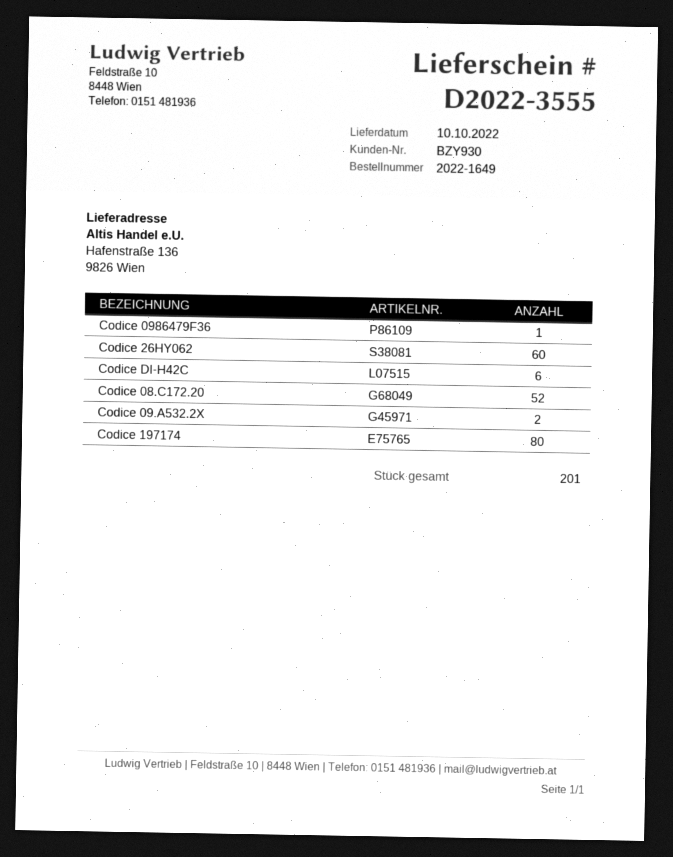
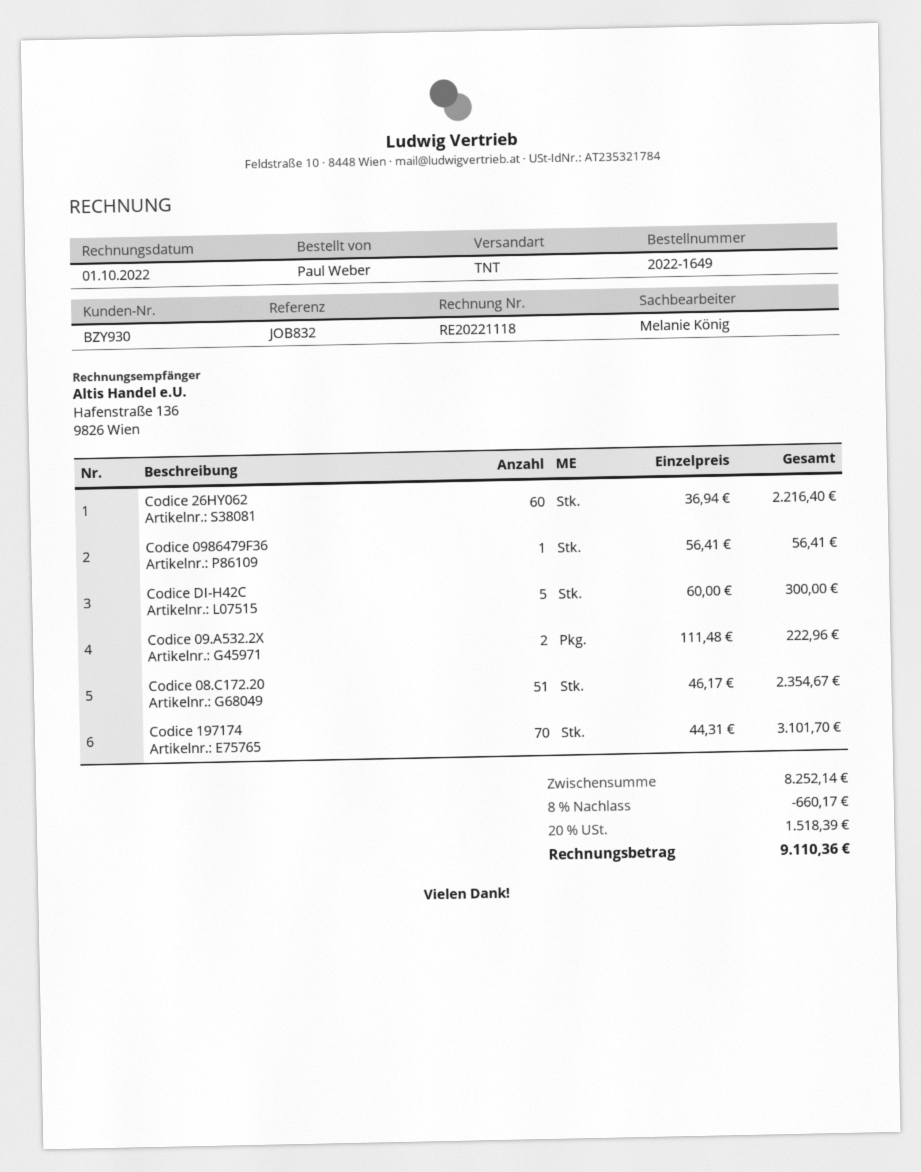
Codice DI-H42C: 6 -> 5
Codice 08.C172.20: 52 -> 51
Codice 197174: 80 -> 70

